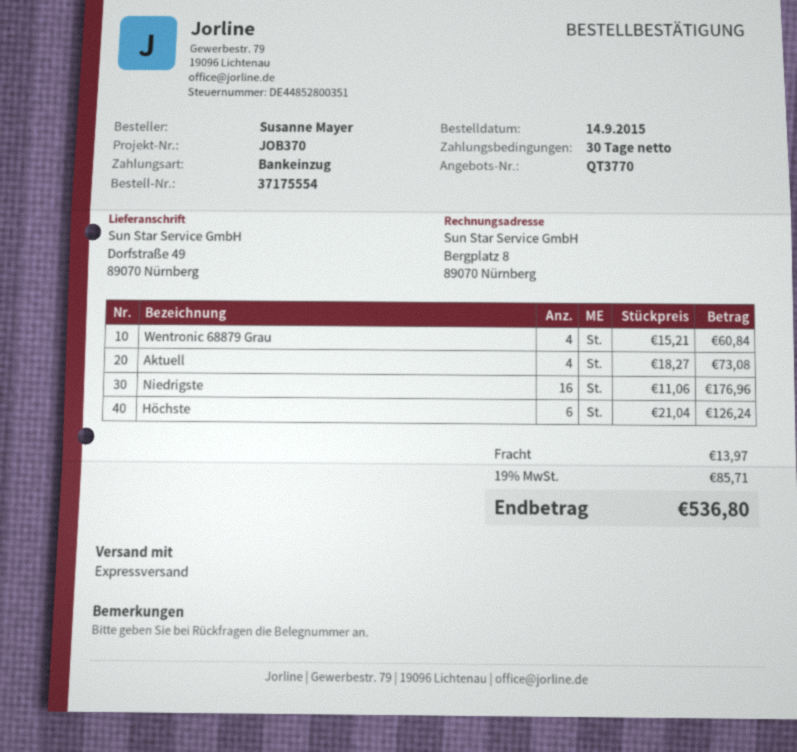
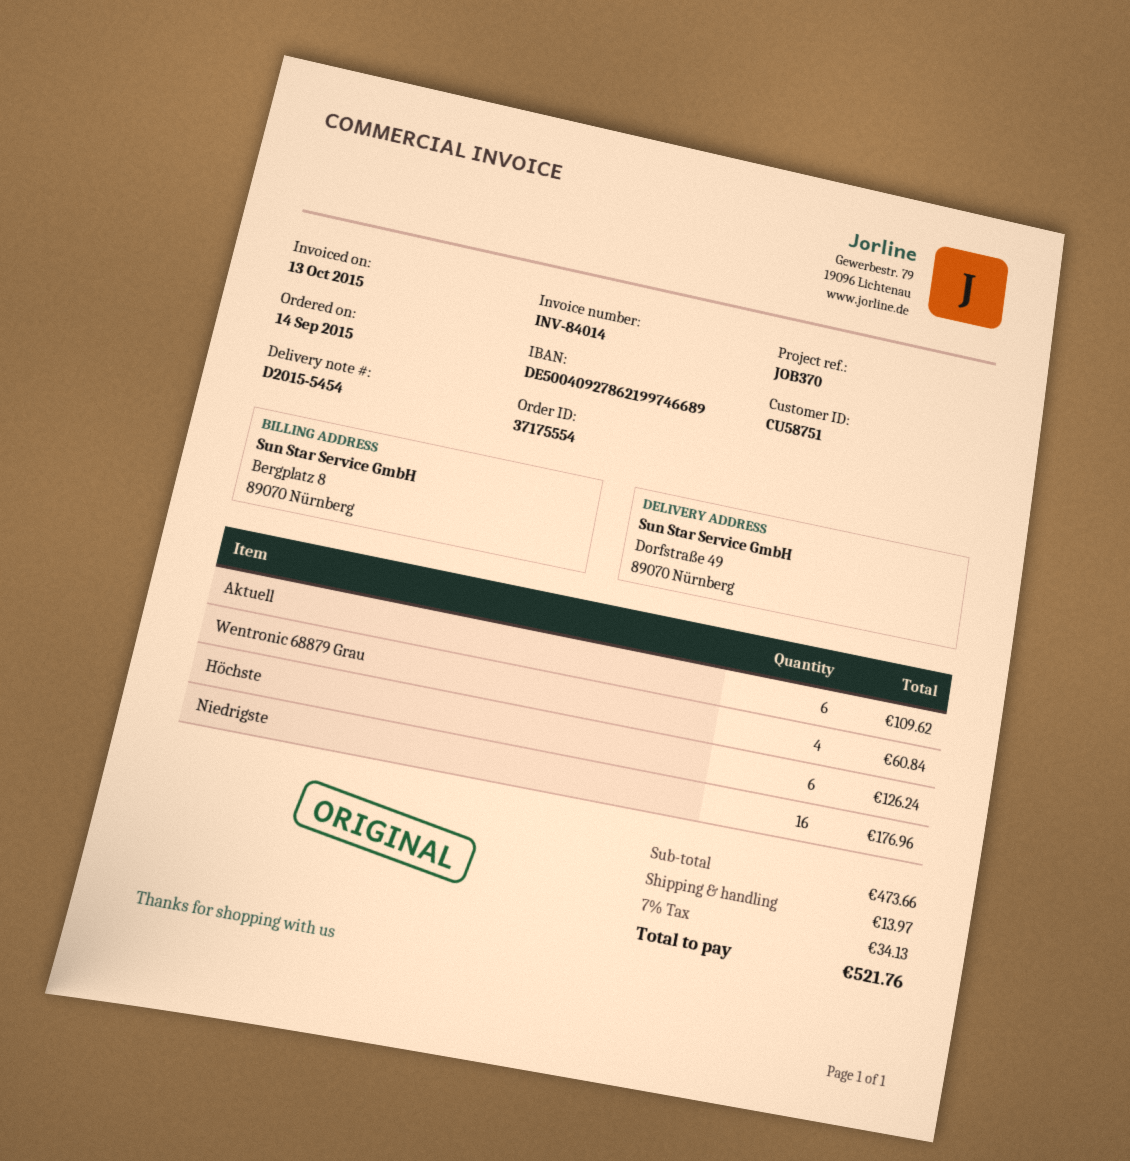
Aktuell: 4 for 73.08 -> 6 for 109.62
tax: 19% = 85.71 -> 7% = 34.13
total: 536.80 -> 521.76

